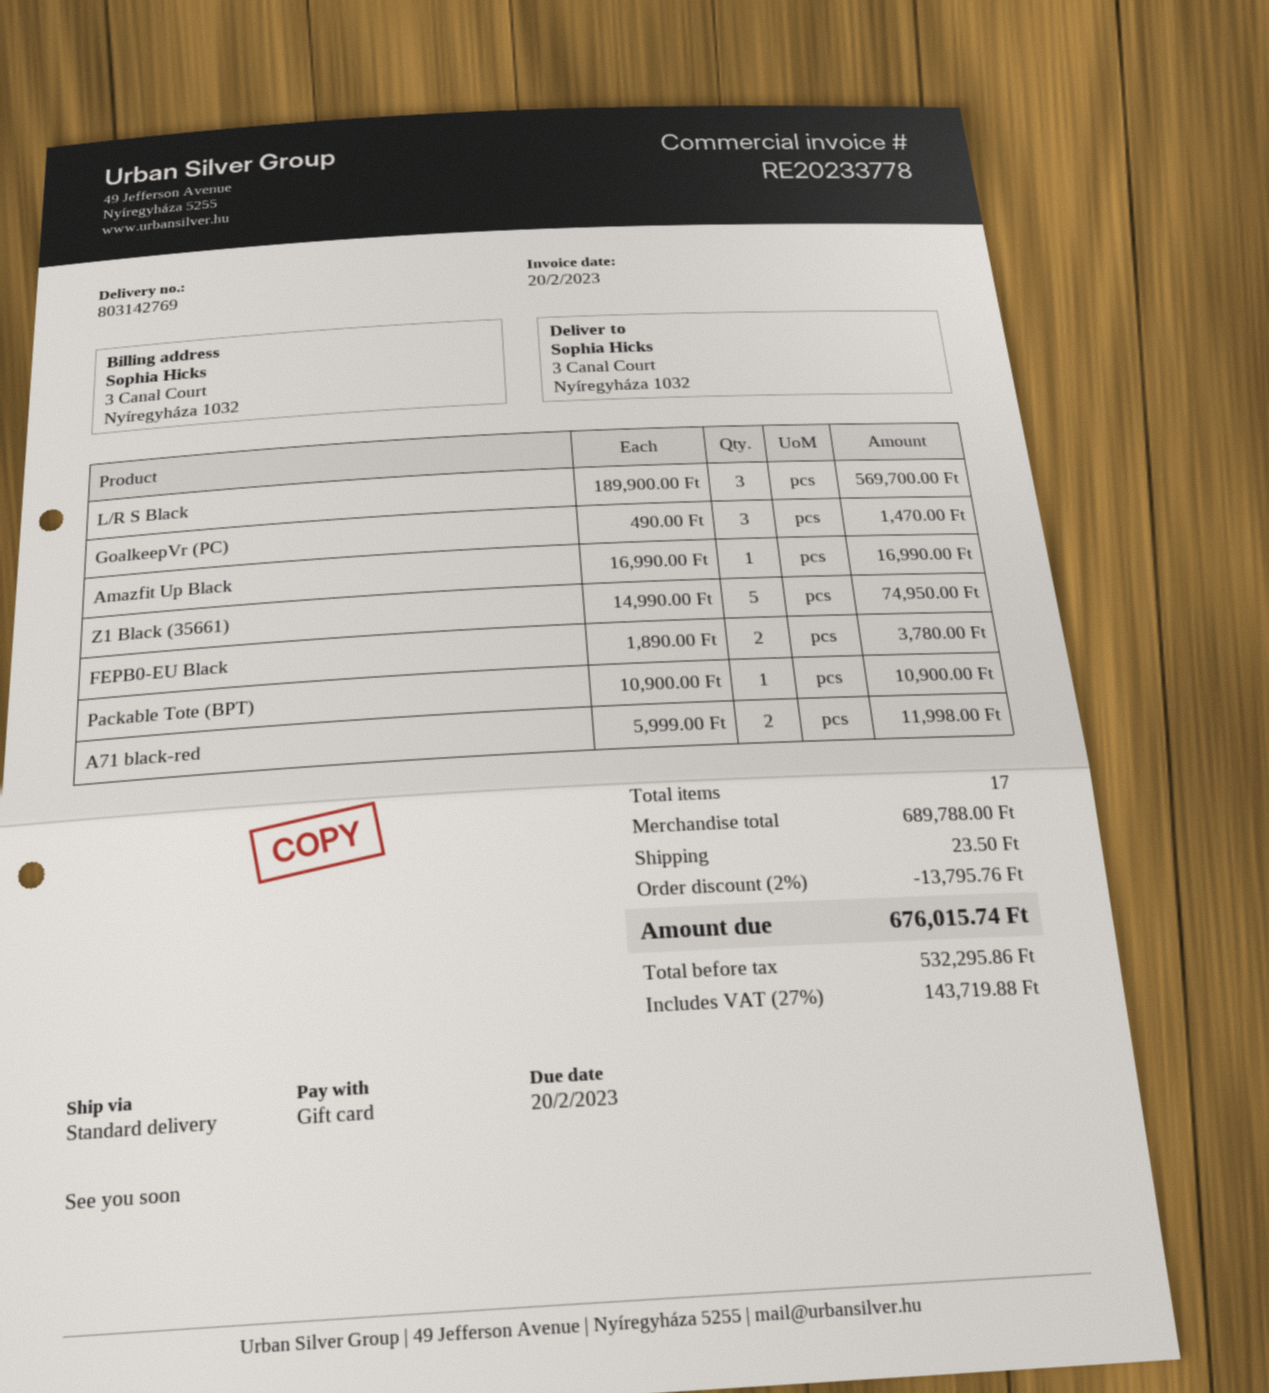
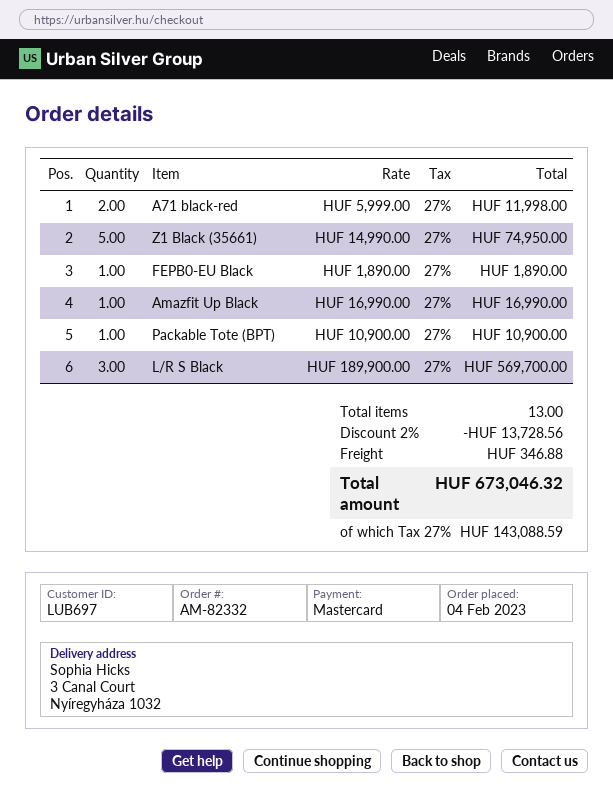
payment method: gift card -> Mastercard
GoalkeepVr (PC): 3 x 490.00 = 1470.00 -> none
FEPB0-EU Black: 2 x 1890.00 = 3780.00 -> 1 x 1890.00 = 1890.00
total quantity: 17 -> 13
discount: 2% = 13795.76 -> 2% = 13728.56
shipping: 23.50 -> 346.88
tax: 27% = 143719.88 -> 27% = 143088.59
total: 676015.74 -> 673046.32

